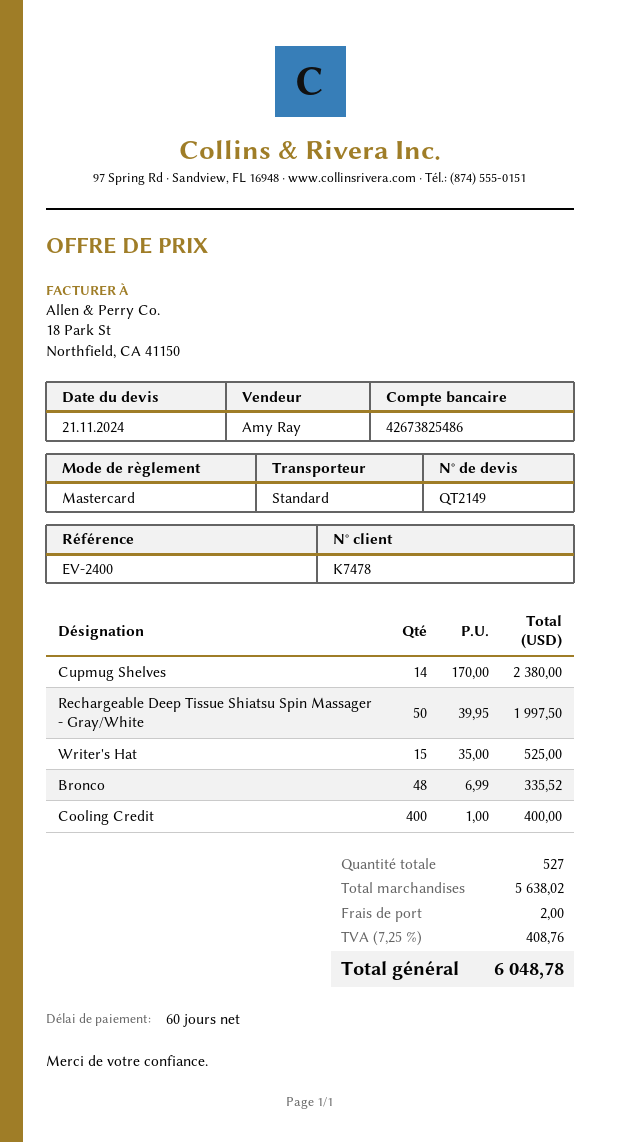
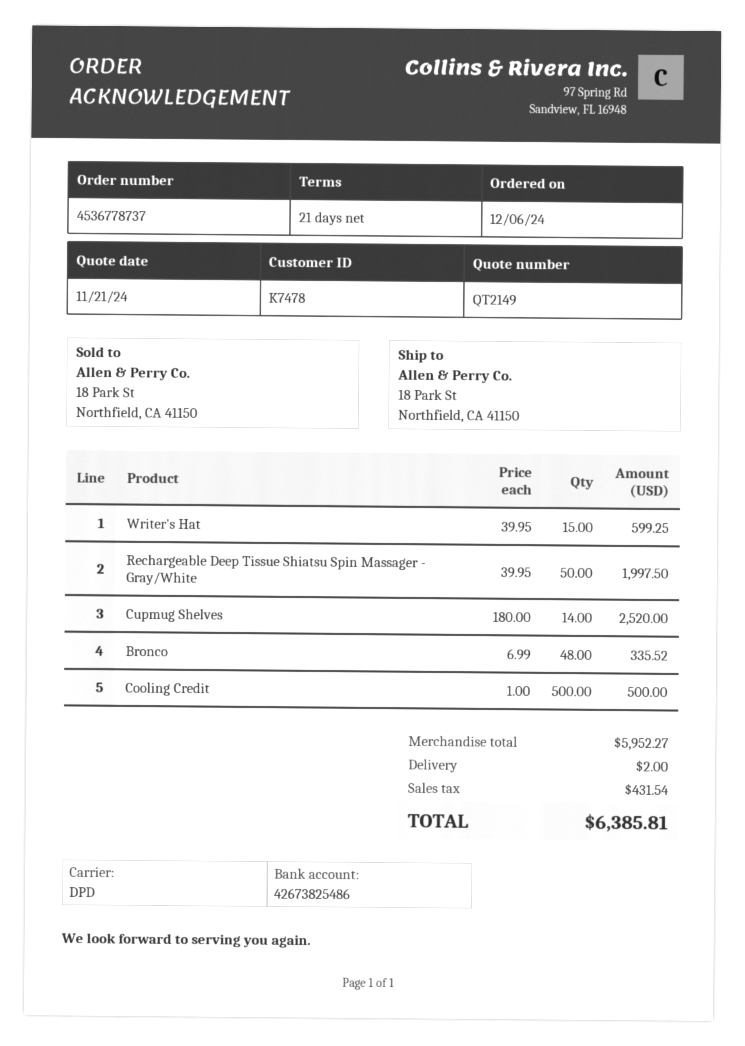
payment terms: 60 days -> 21 days
shipping method: standard -> DPD
Cupmug Shelves: 14 x 170.00 = 2380.00 -> 14 x 180.00 = 2520.00
Writer's Hat: 15 x 35.00 = 525.00 -> 15 x 39.95 = 599.25
Cooling Credit: 400 x 1.00 = 400.00 -> 500 x 1.00 = 500.00
subtotal: 5638.02 -> 5952.27
tax: 408.76 -> 431.54
total: 6048.78 -> 6385.81

